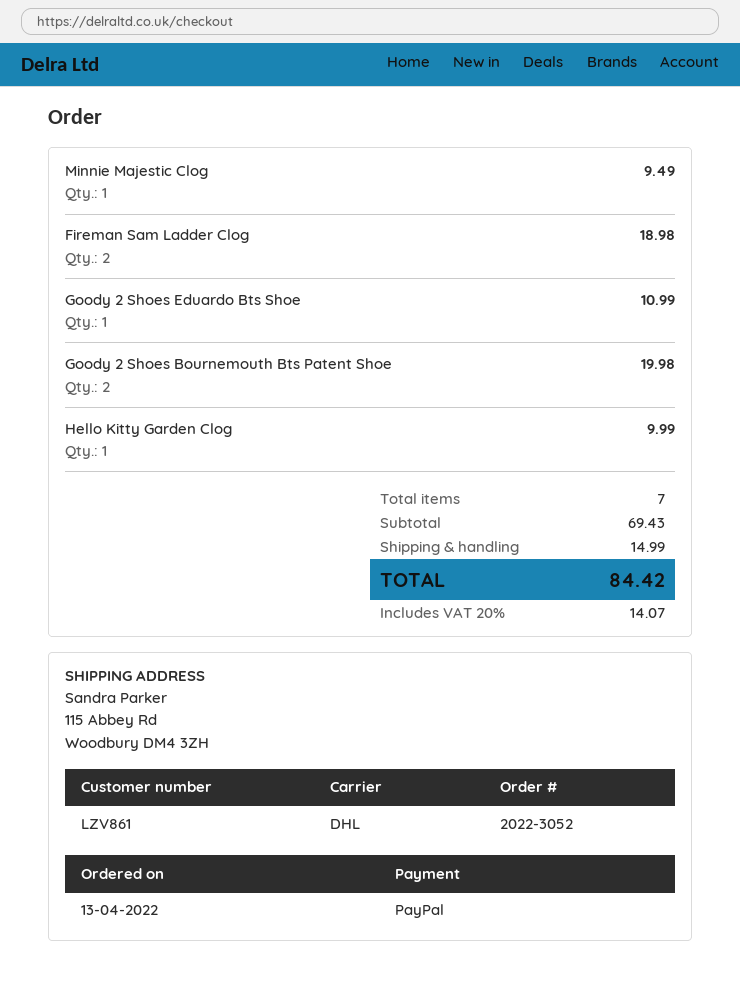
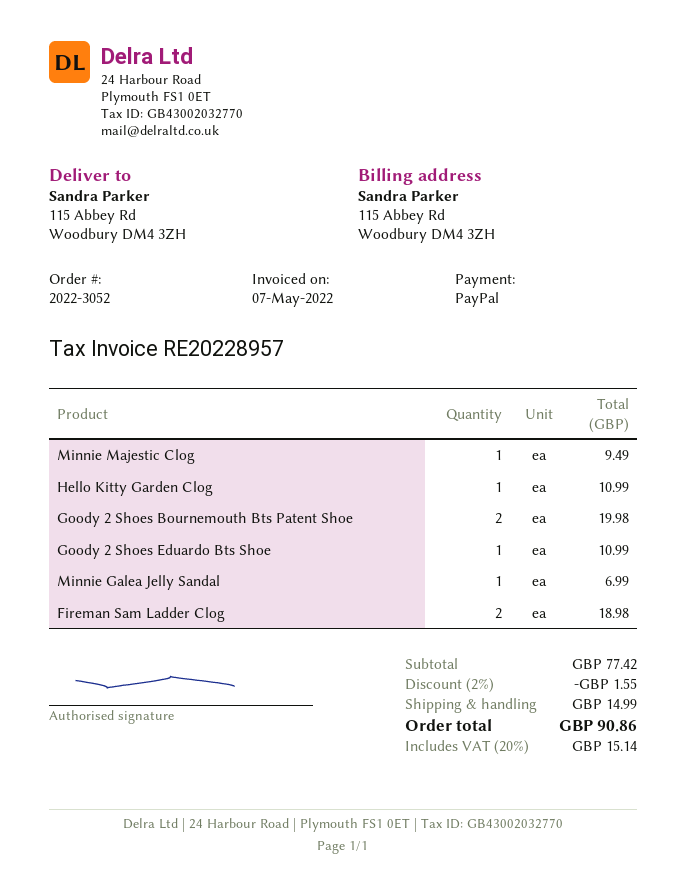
Hello Kitty Garden Clog: 1 for 9.99 -> 1 for 10.99
Minnie Galea Jelly Sandal: none -> 1 for 6.99
subtotal: 69.43 -> 77.42
discount: none -> 2% = 1.55
tax: 20% = 14.07 -> 20% = 15.14
total: 84.42 -> 90.86

